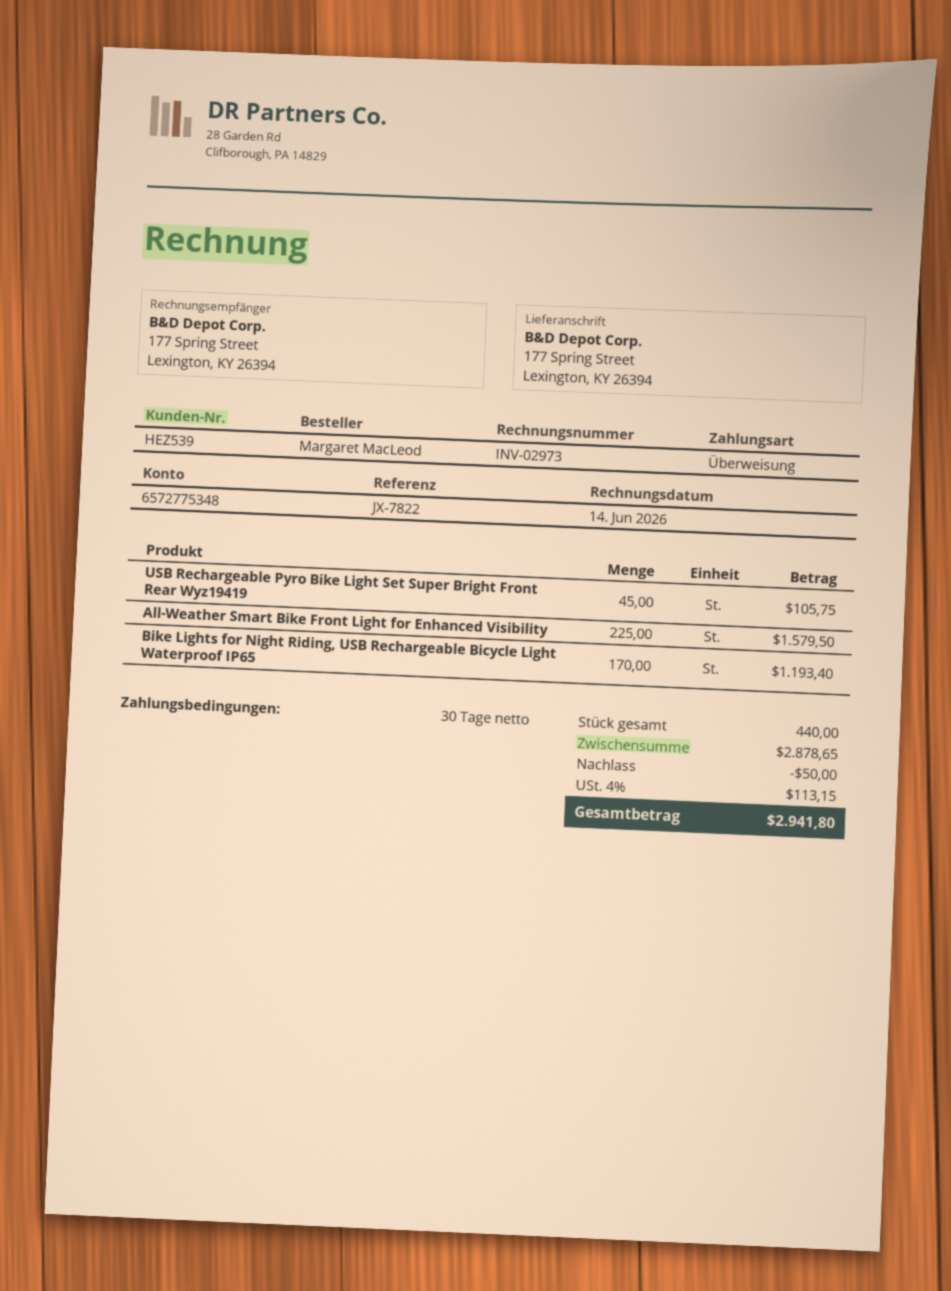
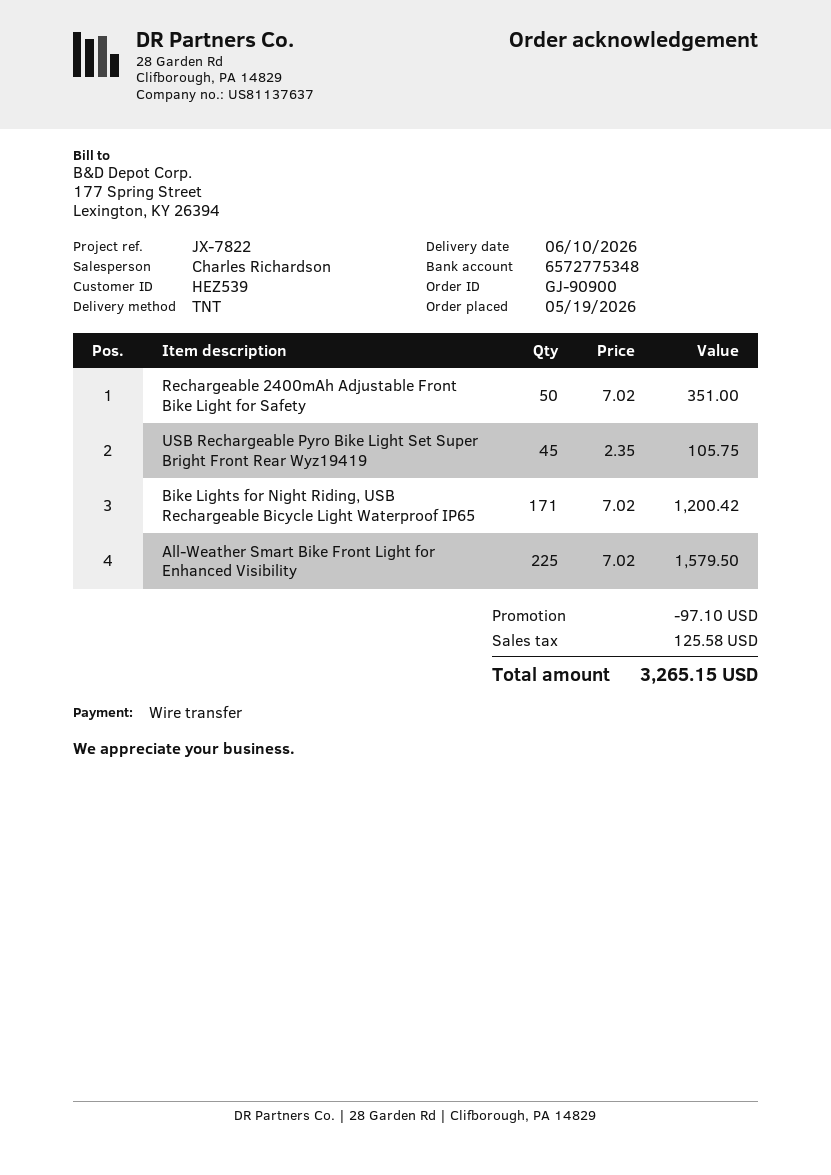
Bike Lights for Night Riding, USB Rechargeable Bicycle Light Waterproof IP65: 170 for 1193.40 -> 171 for 1200.42
Rechargeable 2400mAh Adjustable Front Bike Light for Safety: none -> 50 for 351.00
discount: 50.00 -> 97.10
tax: 113.15 -> 125.58
total: 2941.80 -> 3265.15

